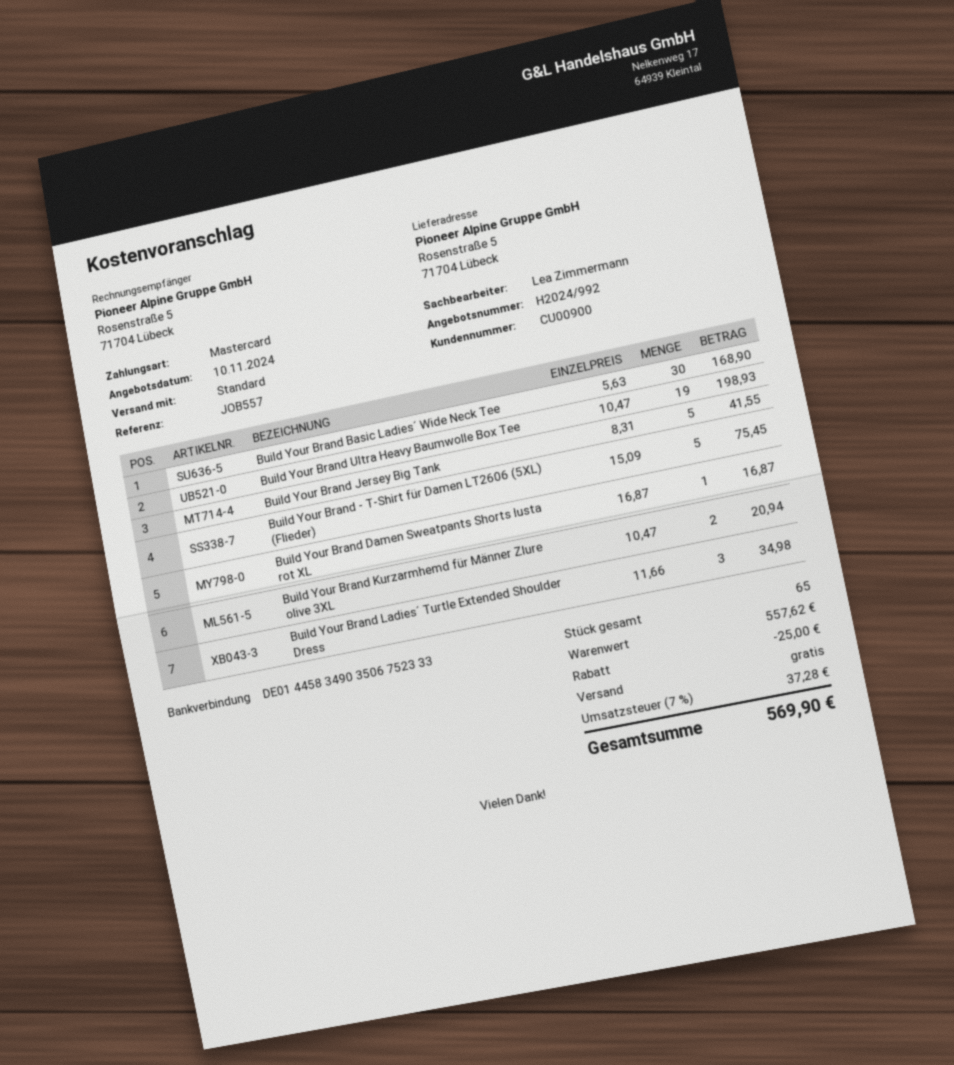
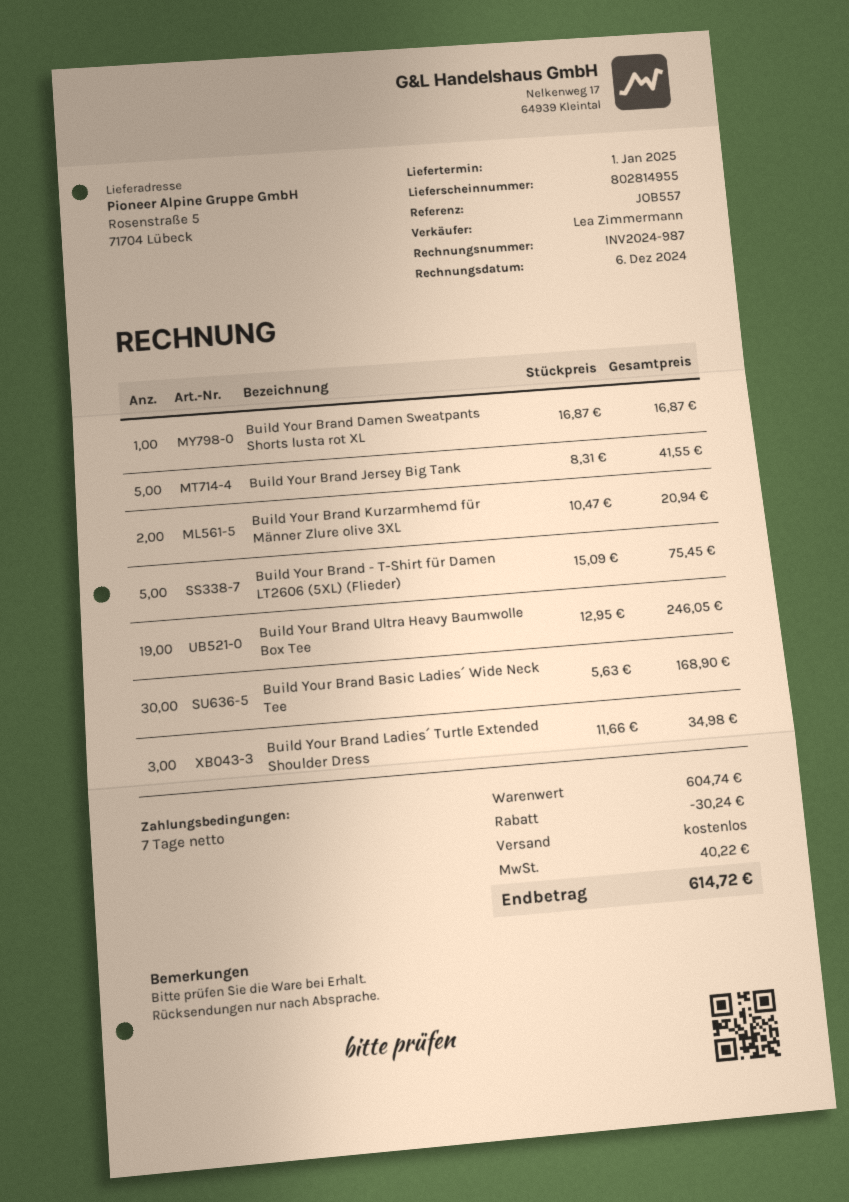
Build Your Brand Ultra Heavy Baumwolle Box Tee: 19 x 10.47 = 198.93 -> 19 x 12.95 = 246.05
subtotal: 557.62 -> 604.74
discount: 25.00 -> 30.24
tax: 37.28 -> 40.22
total: 569.90 -> 614.72

